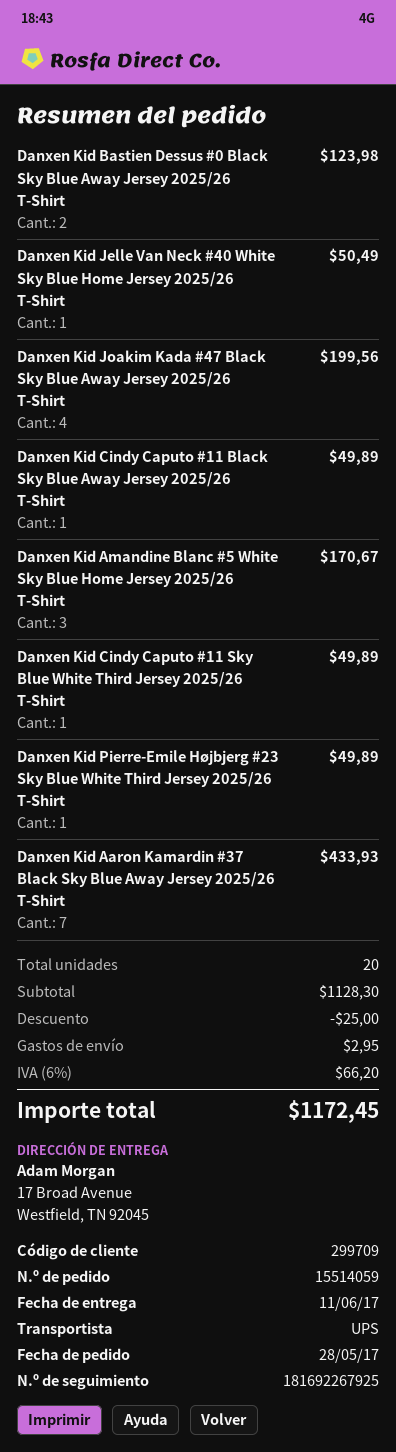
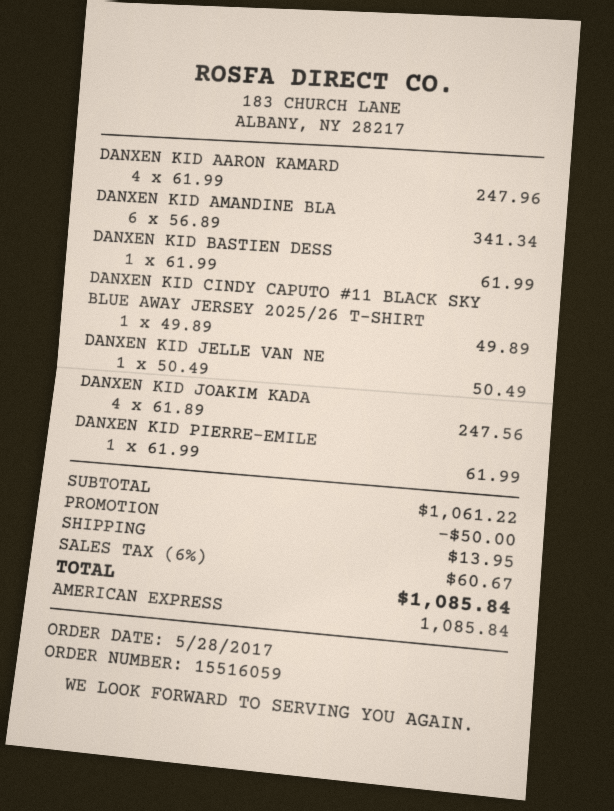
order number: 15514059 -> 15516059
Danxen Kid Bastien Dessus #0 Black Sky Blue Away Jersey 2025/26 T-Shirt: 2 for 123.98 -> 1 for 61.99
Danxen Kid Joakim Kada #47 Black Sky Blue Away Jersey 2025/26 T-Shirt: 4 for 199.56 -> 4 for 247.56
Danxen Kid Amandine Blanc #5 White Sky Blue Home Jersey 2025/26 T-Shirt: 3 for 170.67 -> 6 for 341.34
Danxen Kid Cindy Caputo #11 Sky Blue White Third Jersey 2025/26 T-Shirt: 1 for 49.89 -> none
Danxen Kid Pierre-Emile Højbjerg #23 Sky Blue White Third Jersey 2025/26 T-Shirt: 1 for 49.89 -> 1 for 61.99
Danxen Kid Aaron Kamardin #37 Black Sky Blue Away Jersey 2025/26 T-Shirt: 7 for 433.93 -> 4 for 247.96
subtotal: 1128.30 -> 1061.22
discount: 25.00 -> 50.00
shipping: 2.95 -> 13.95
tax: 6% = 66.20 -> 6% = 60.67
total: 1172.45 -> 1085.84

